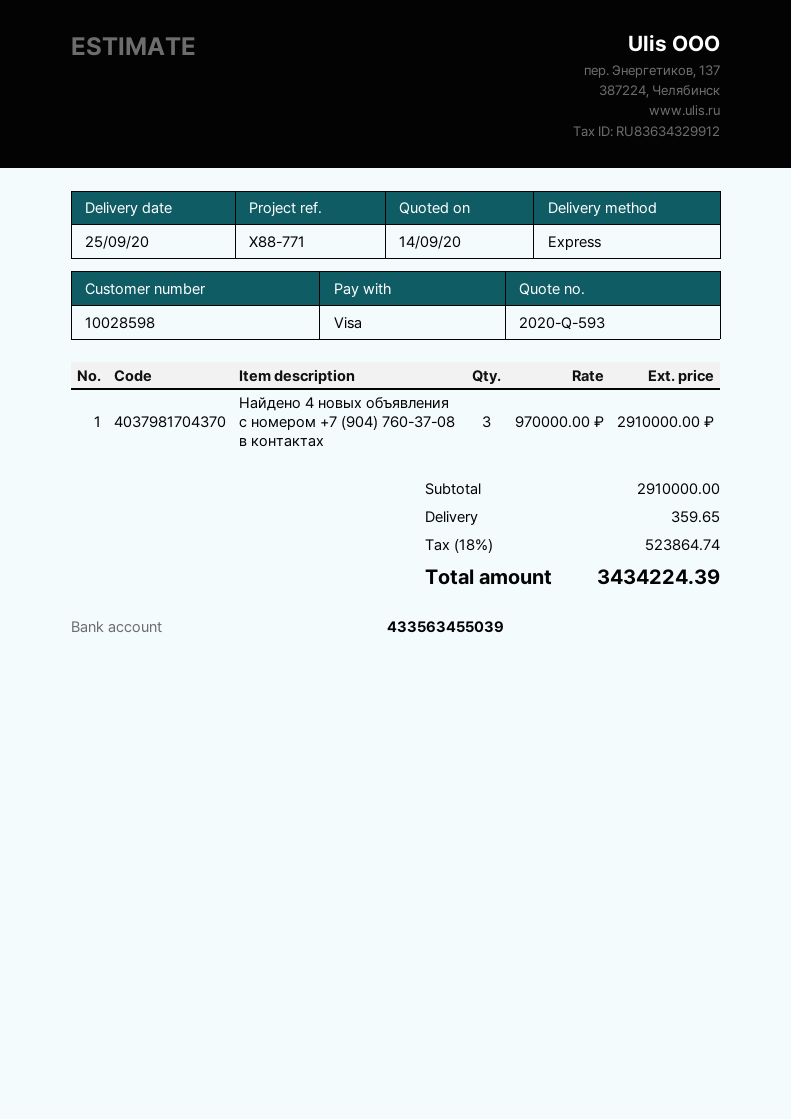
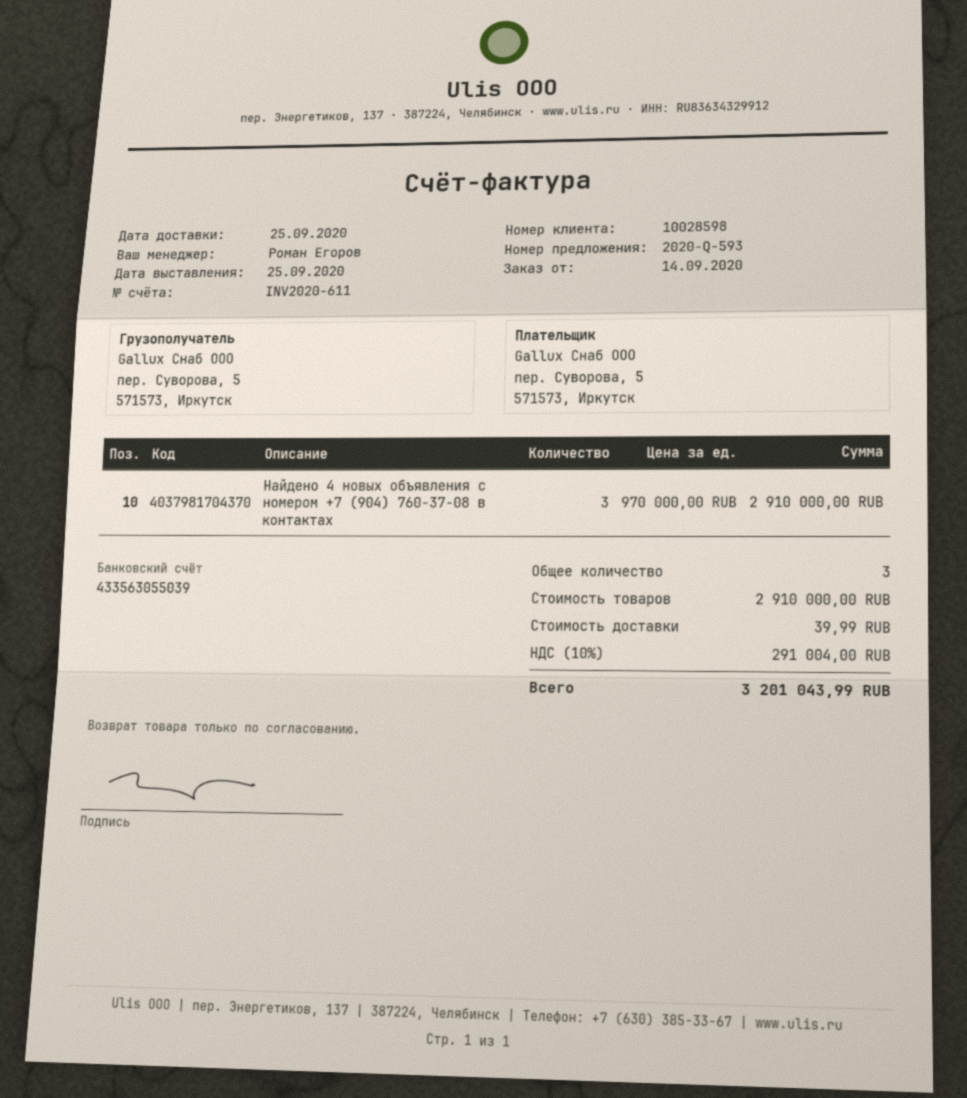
bank account: 433563455039 -> 433563055039
shipping: 359.65 -> 39.99
tax: 18% = 523864.74 -> 10% = 291004.00
total: 3434224.39 -> 3201043.99

